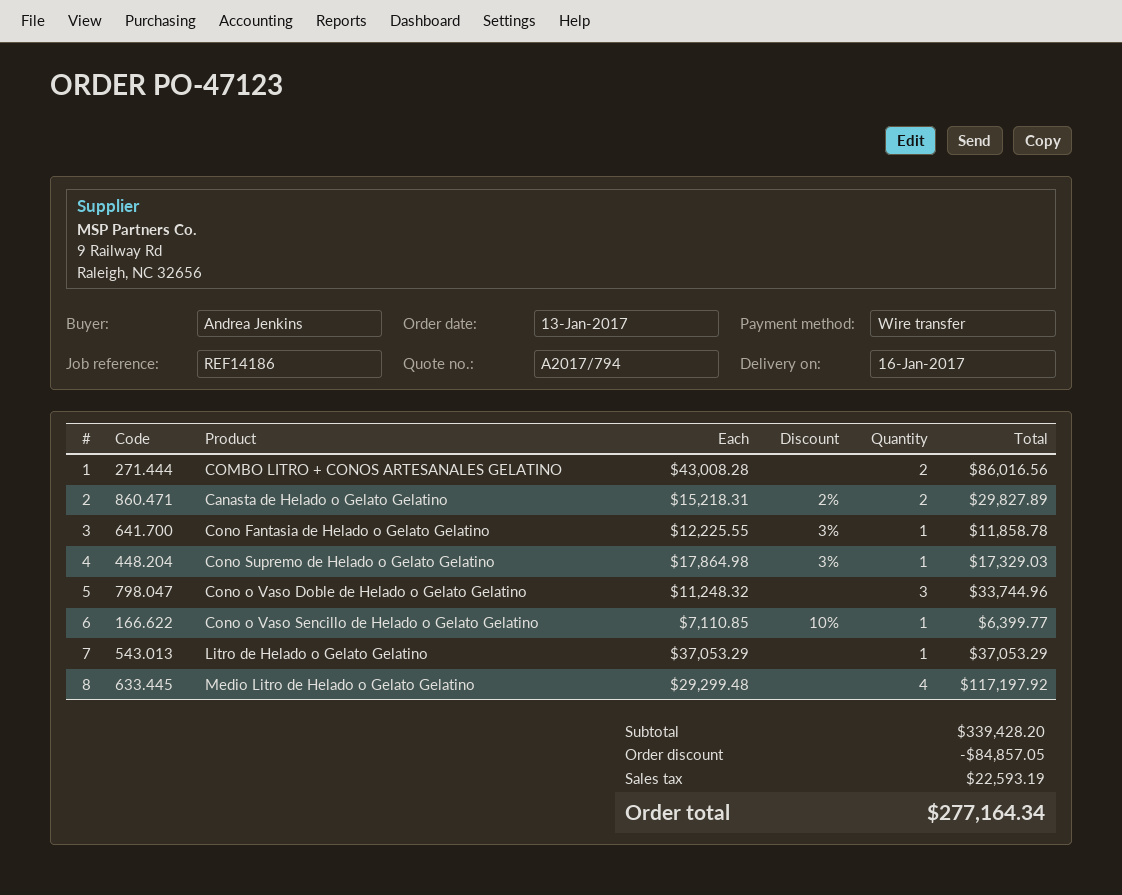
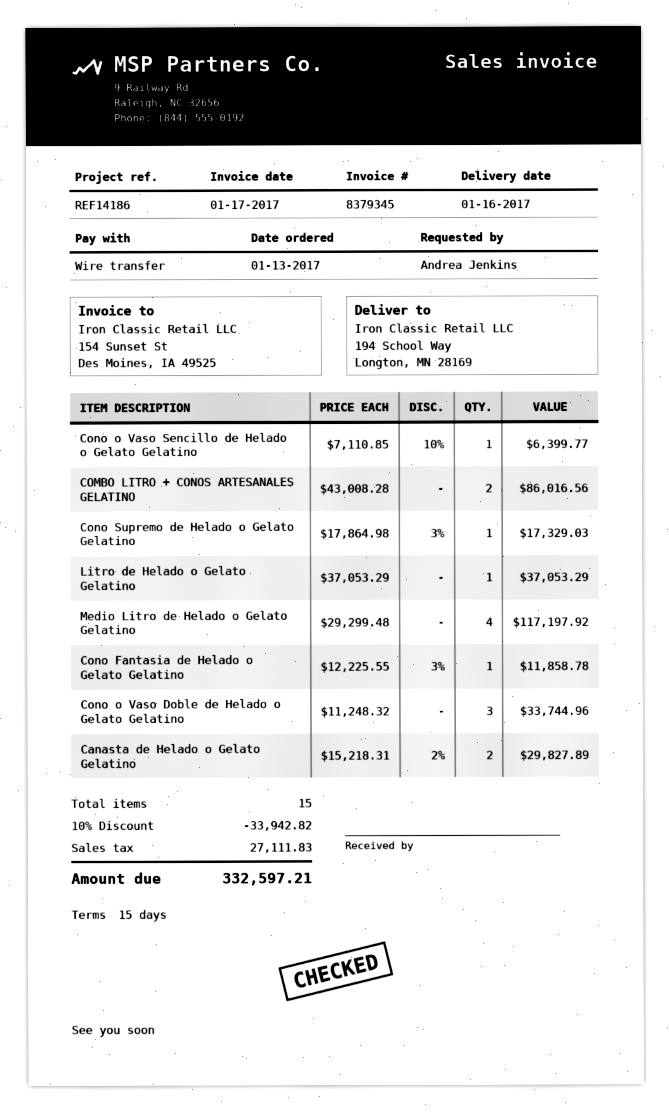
discount: 84857.05 -> 33942.82
tax: 22593.19 -> 27111.83
total: 277164.34 -> 332597.21

